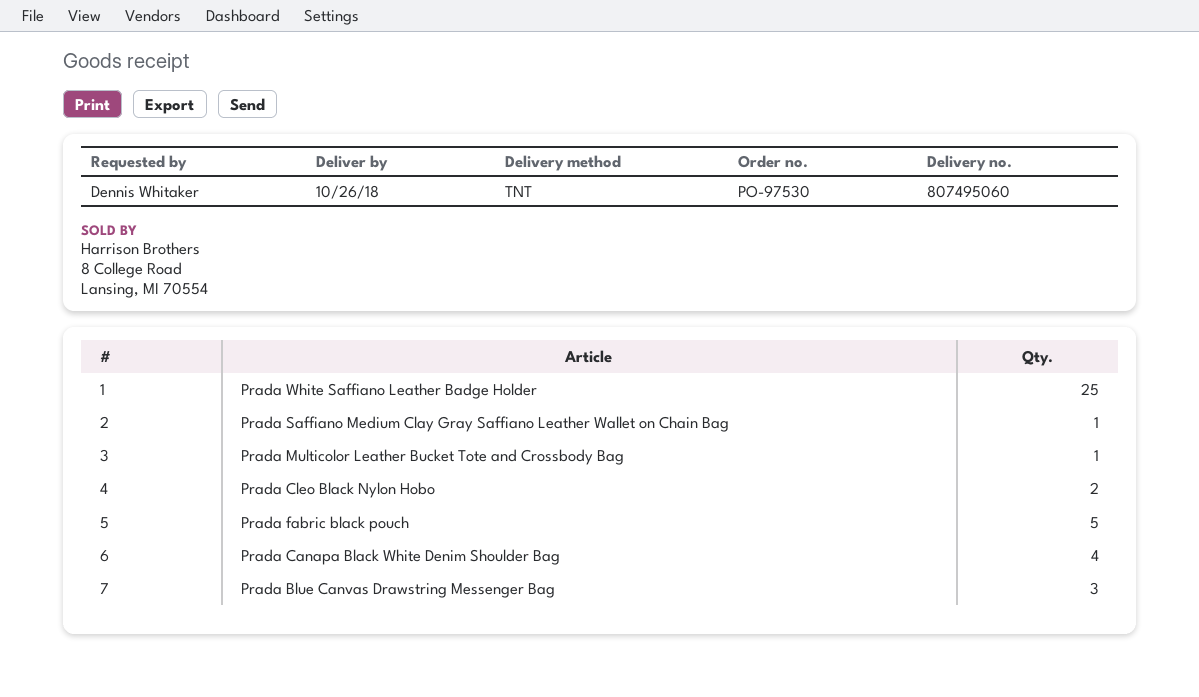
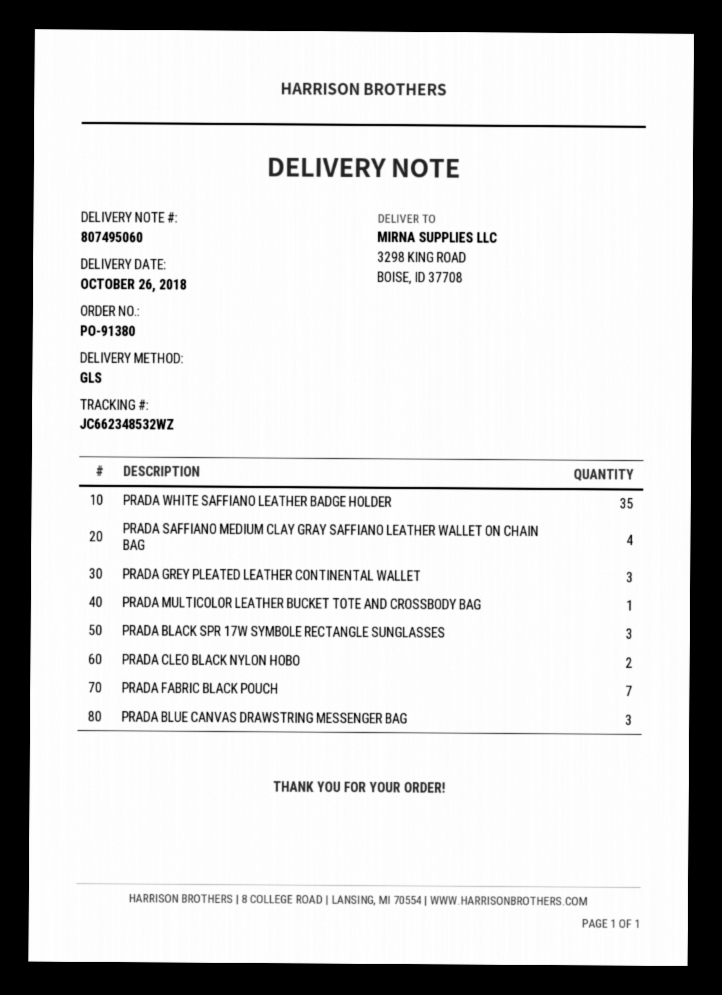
order number: PO-97530 -> PO-91380
shipping method: TNT -> GLS
Prada White Saffiano Leather Badge Holder: 25 -> 35
Prada Saffiano Medium Clay Gray Saffiano Leather Wallet on Chain Bag: 1 -> 4
Prada fabric black pouch: 5 -> 7
Prada Canapa Black White Denim Shoulder Bag: 4 -> none
PRADA GREY PLEATED LEATHER CONTINENTAL WALLET: none -> 3
PRADA BLACK SPR 17W SYMBOLE RECTANGLE SUNGLASSES: none -> 3

